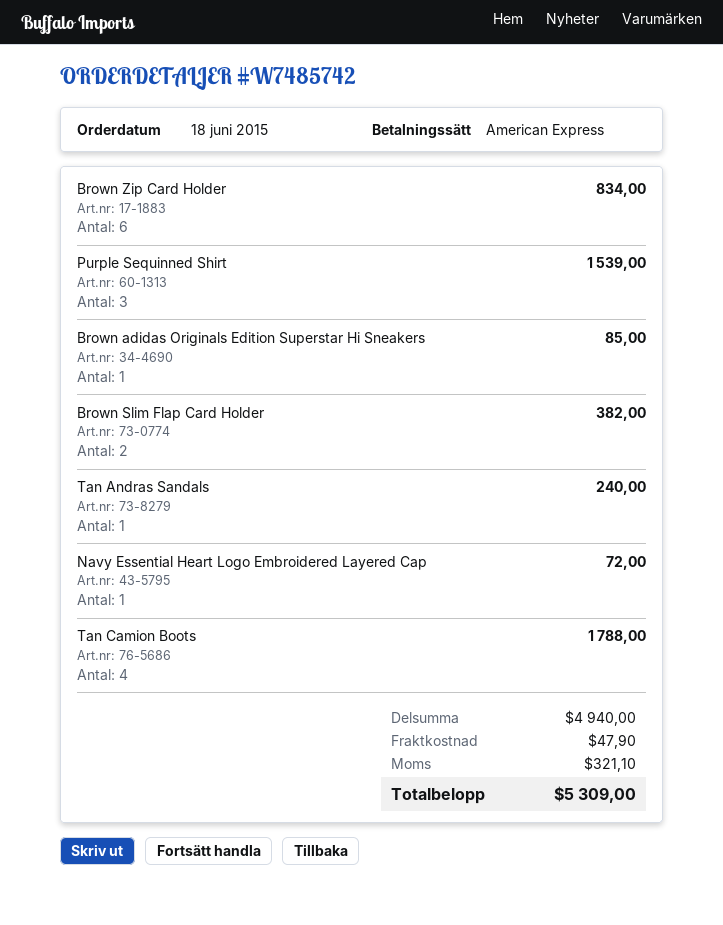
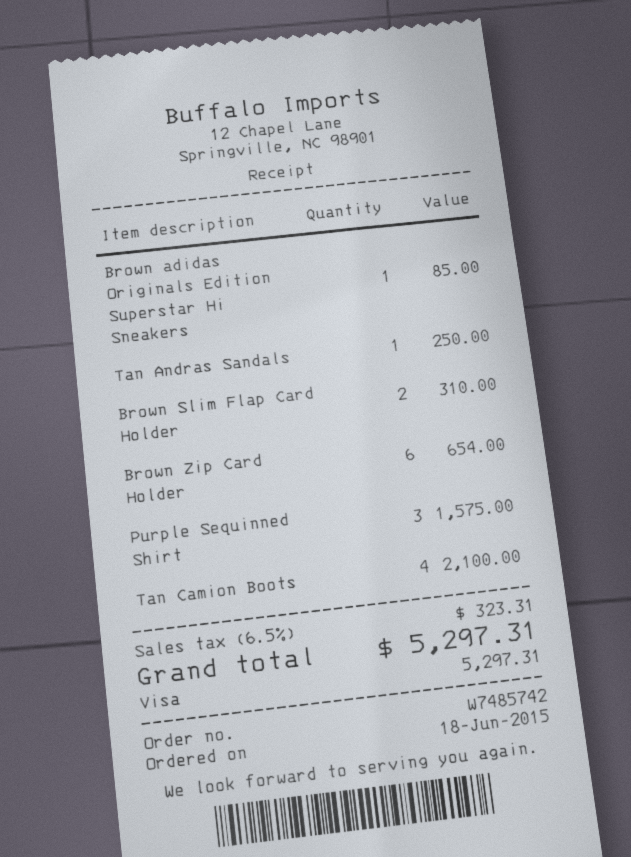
payment method: American Express -> Visa
Brown Zip Card Holder: 6 for 834.00 -> 6 for 654.00
Purple Sequinned Shirt: 3 for 1539.00 -> 3 for 1575.00
Brown Slim Flap Card Holder: 2 for 382.00 -> 2 for 310.00
Tan Andras Sandals: 1 for 240.00 -> 1 for 250.00
Navy Essential Heart Logo Embroidered Layered Cap: 1 for 72.00 -> none
Tan Camion Boots: 4 for 1788.00 -> 4 for 2100.00
shipping: 47.90 -> none
tax: 321.10 -> 323.31
total: 5309.00 -> 5297.31

